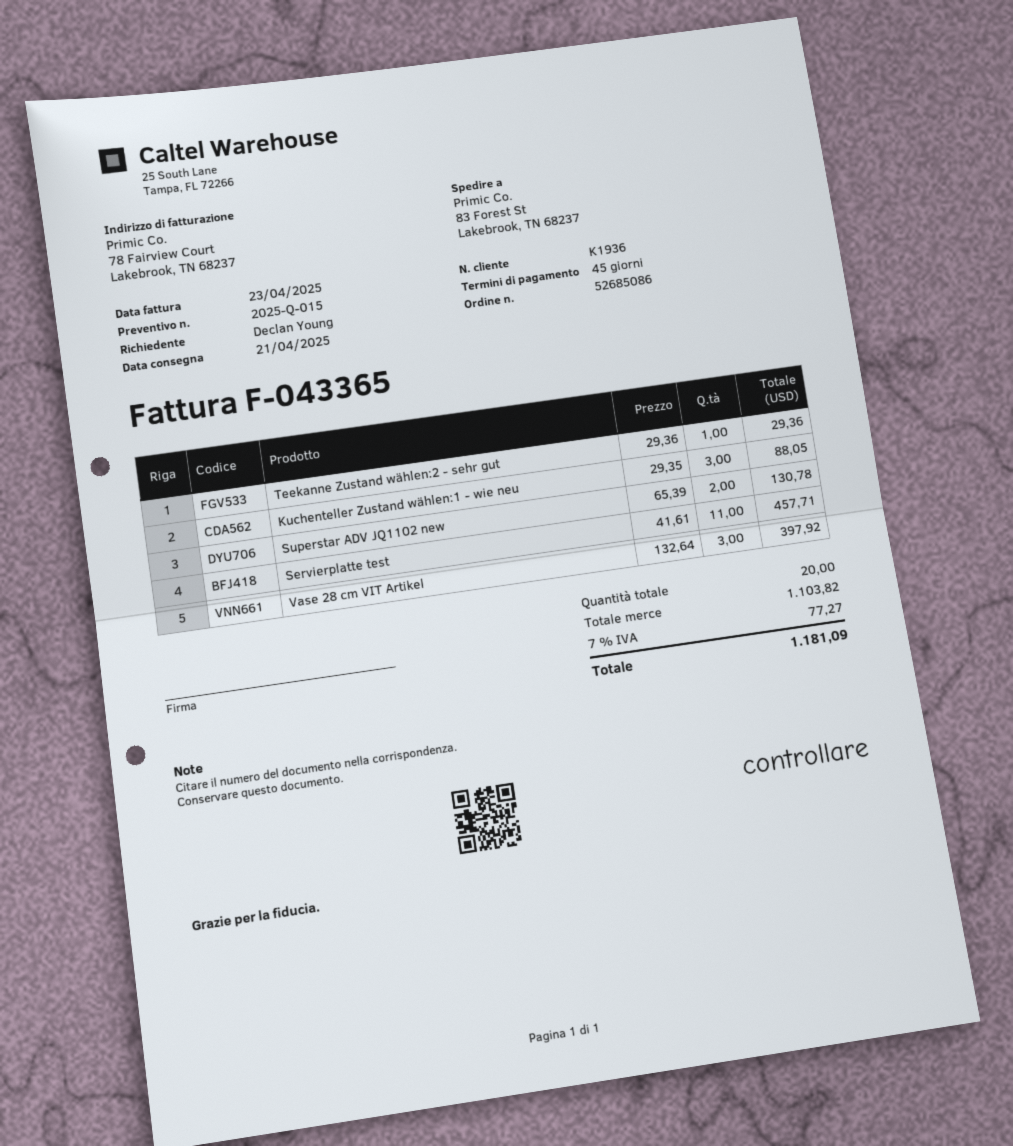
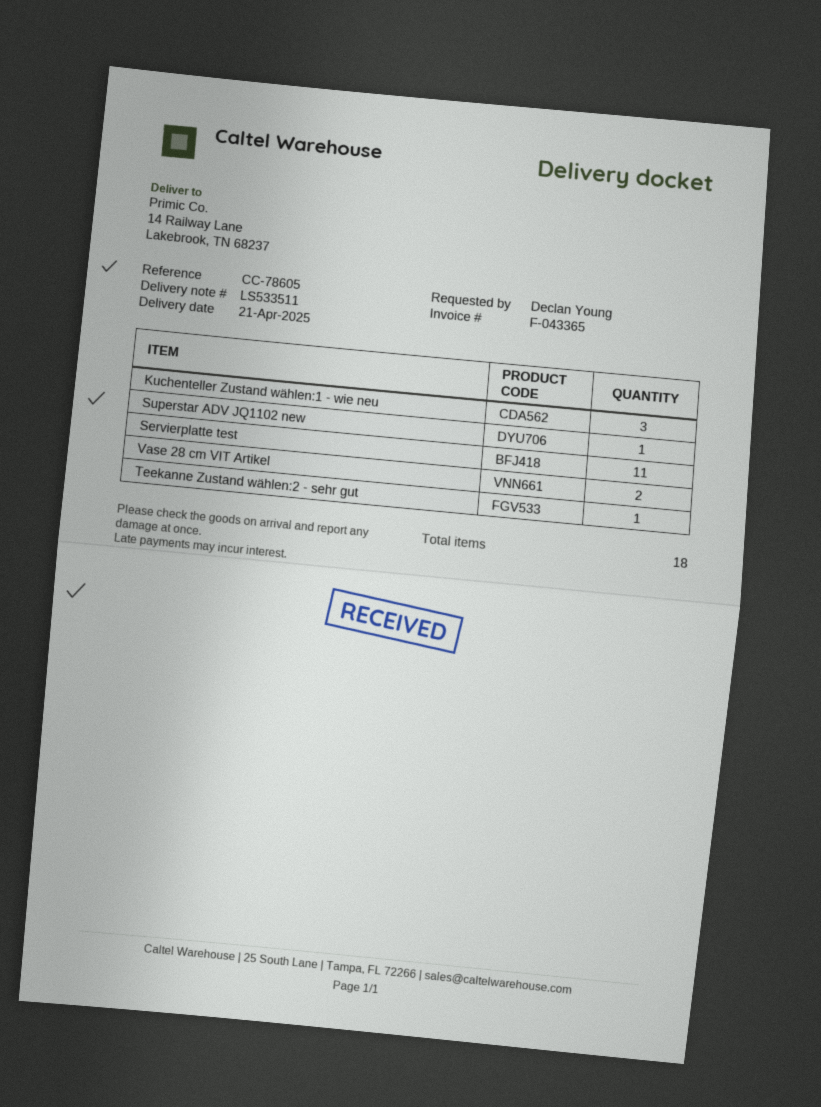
ship to: 83 Forest St, Lakebrook, TN 68237 -> 14 Railway Lane, Lakebrook, TN 68237
Superstar ADV JQ1102 new: 2 -> 1
Vase 28 cm VIT Artikel: 3 -> 2
total quantity: 20 -> 18

